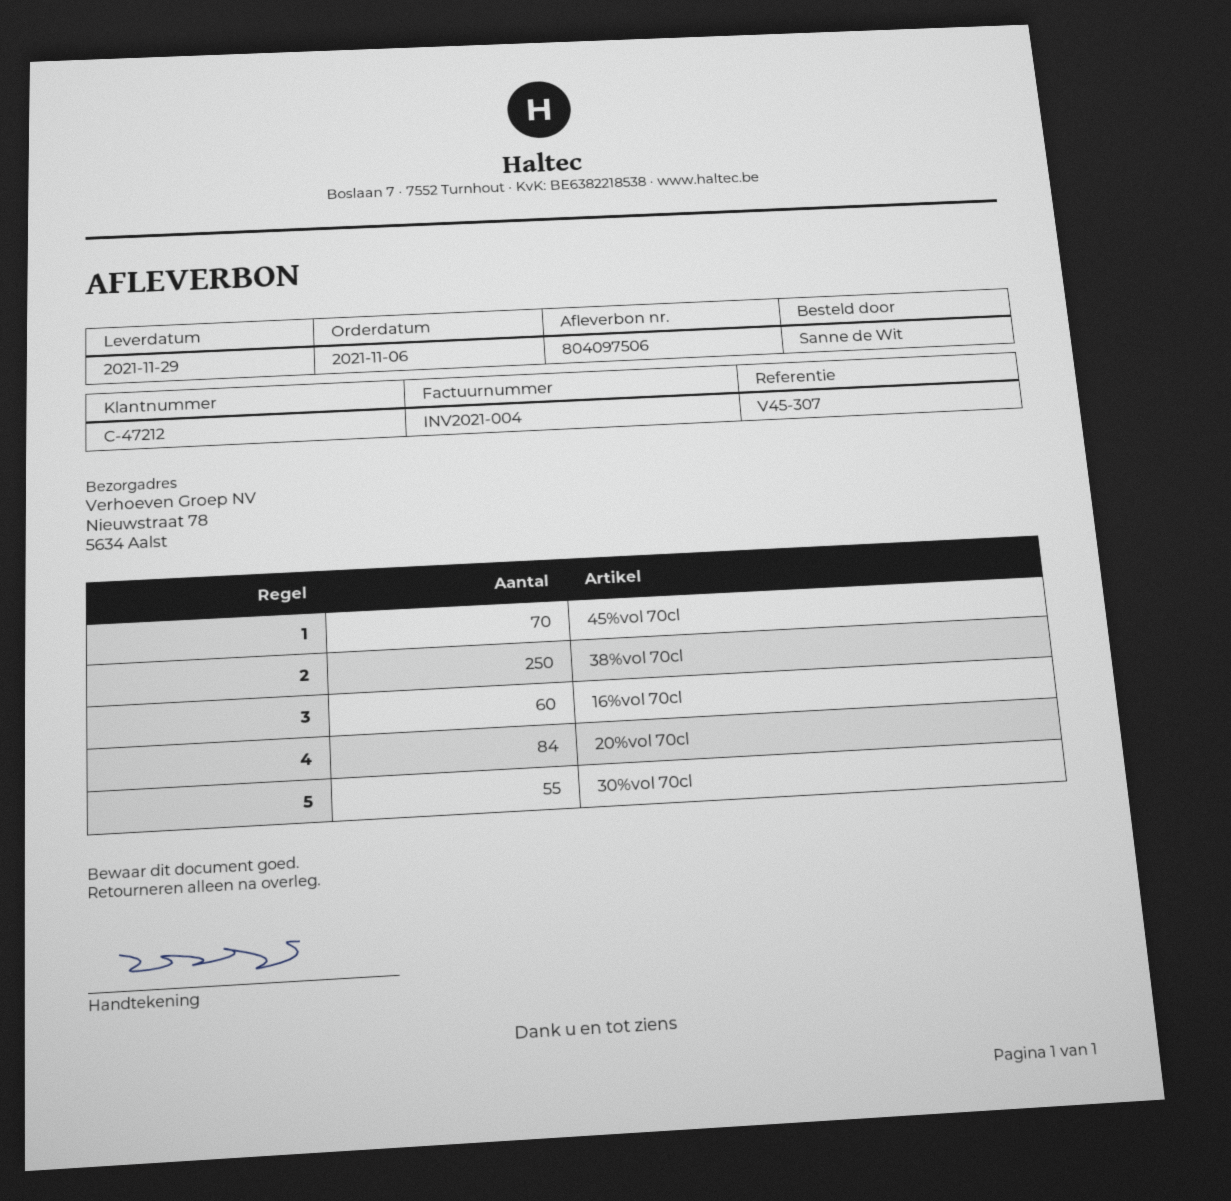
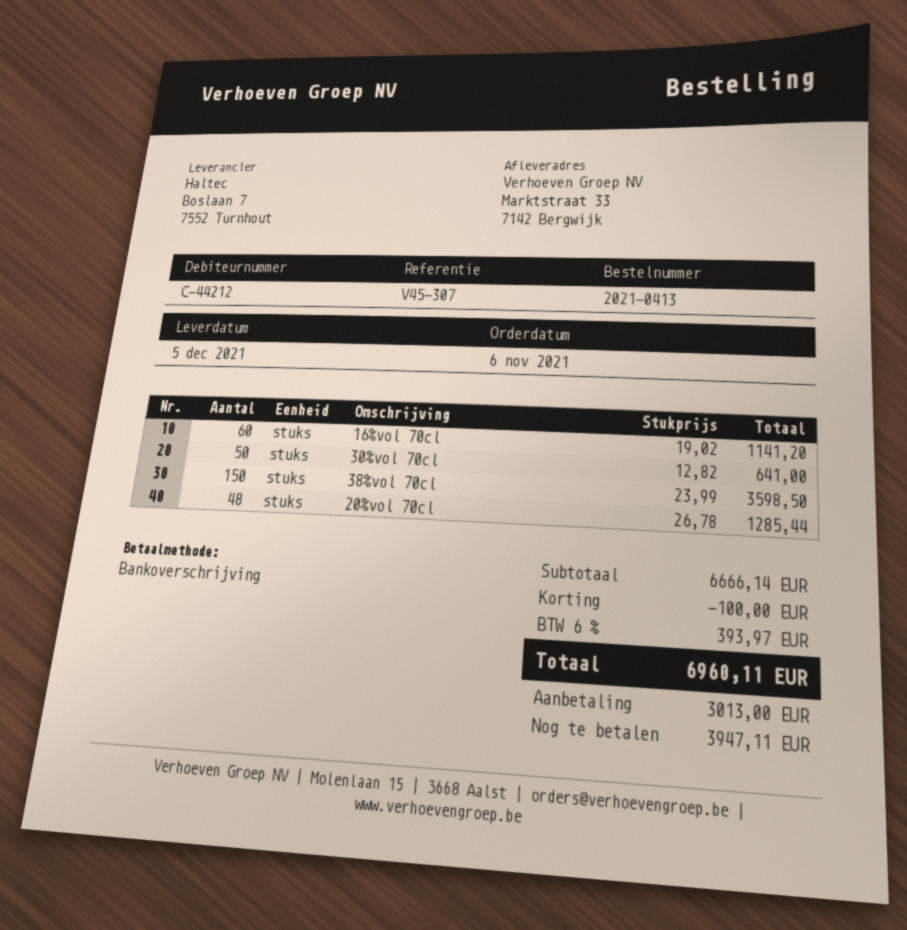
delivery date: 2021-11-29 -> 2021-12-05
customer number: C-47212 -> C-44212
ship to: Nieuwstraat 78, 5634 Aalst -> Marktstraat 33, 7142 Bergwijk
45%vol 70cl: 70 -> none
38%vol 70cl: 250 -> 150
20%vol 70cl: 84 -> 48
30%vol 70cl: 55 -> 50

